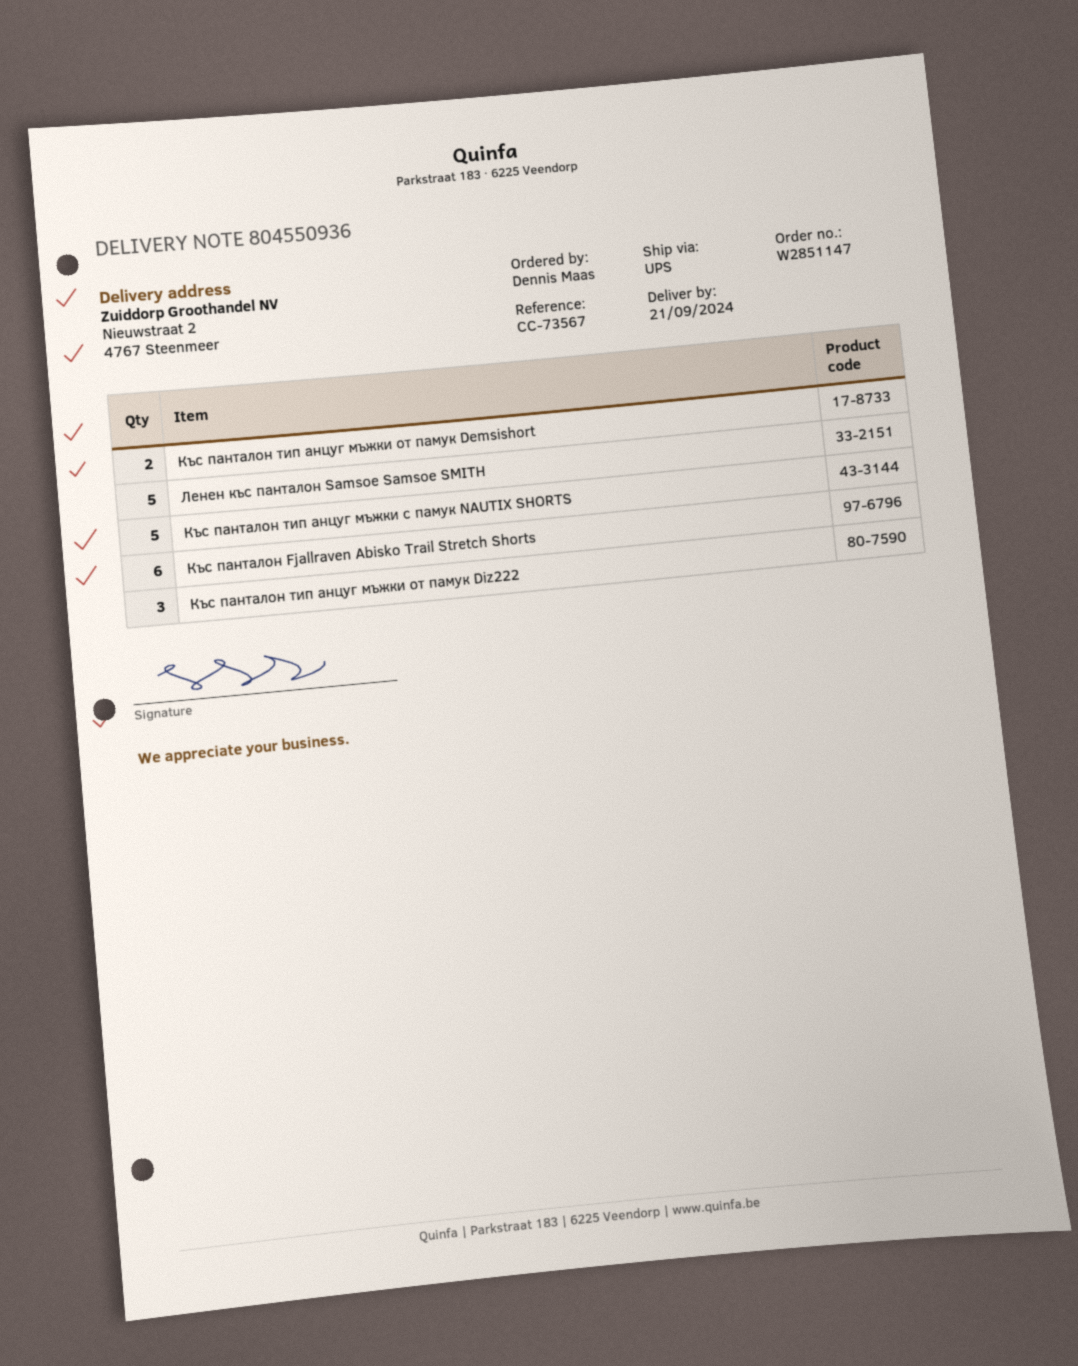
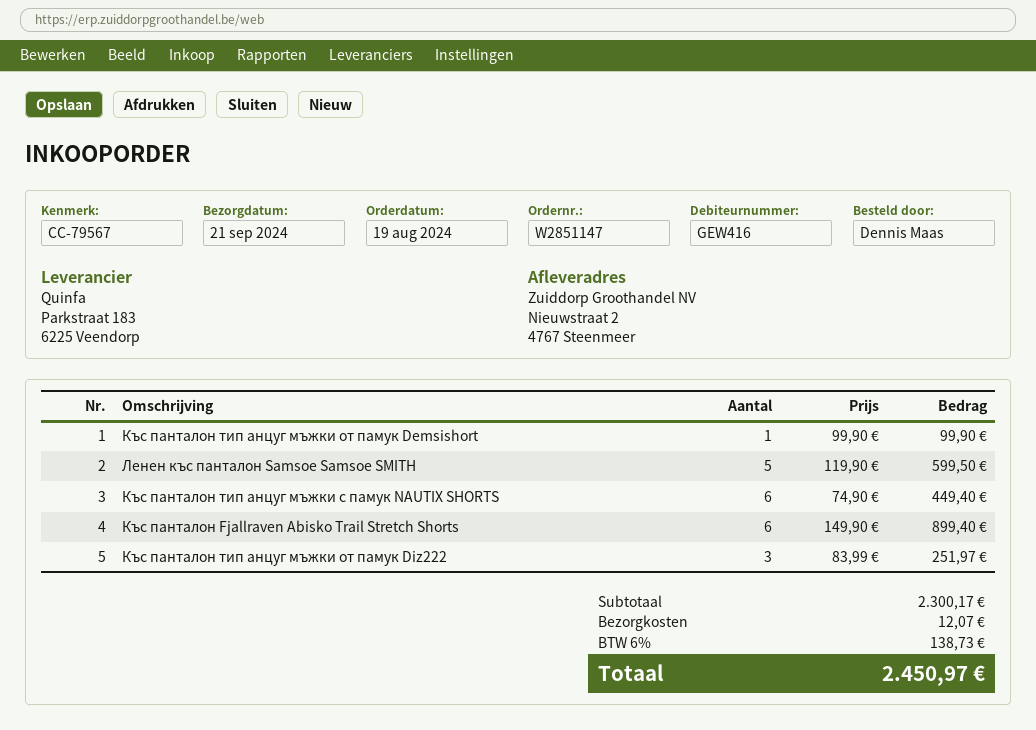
reference: CC-73567 -> CC-79567
Къс панталон тип анцуг мъжки от памук Demsishort: 2 -> 1
Къс панталон тип анцуг мъжки с памук NAUTIX SHORTS: 5 -> 6

